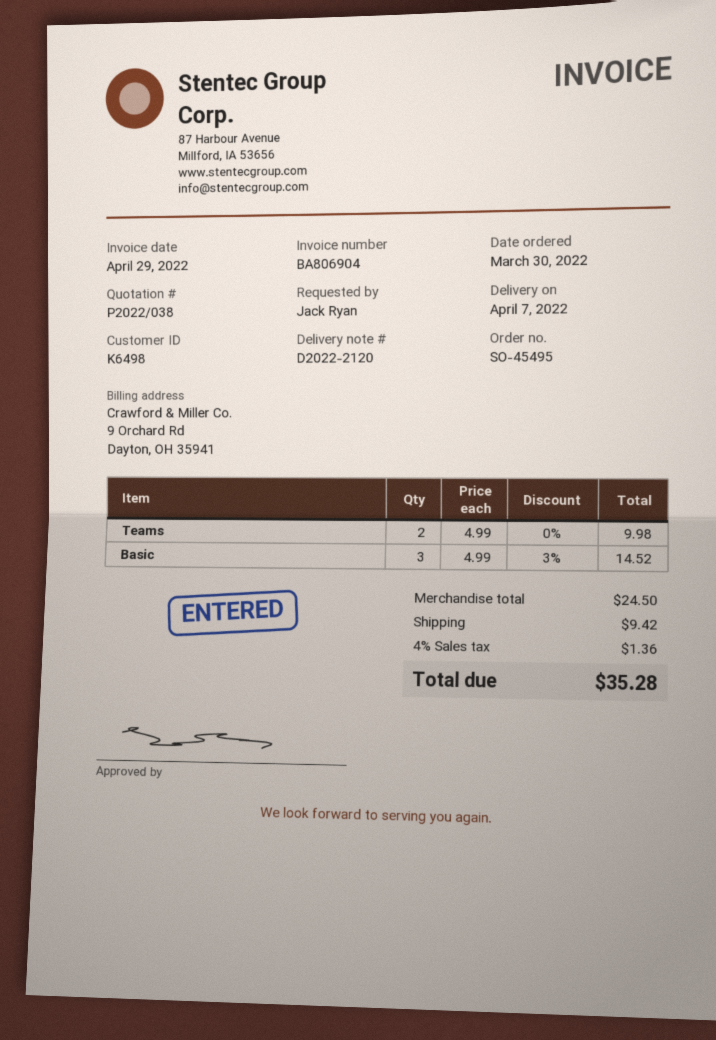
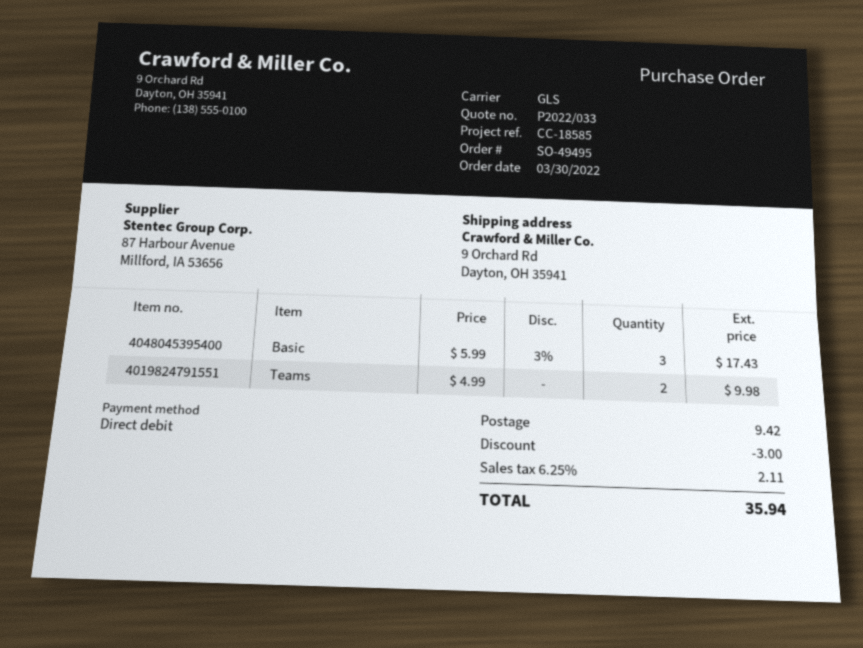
quote number: P2022/038 -> P2022/033
order number: SO-45495 -> SO-49495
Basic: 3 x 4.99 - 3% = 14.52 -> 3 x 5.99 - 3% = 17.43
discount: none -> 3.00
tax: 4% = 1.36 -> 6.25% = 2.11
total: 35.28 -> 35.94

